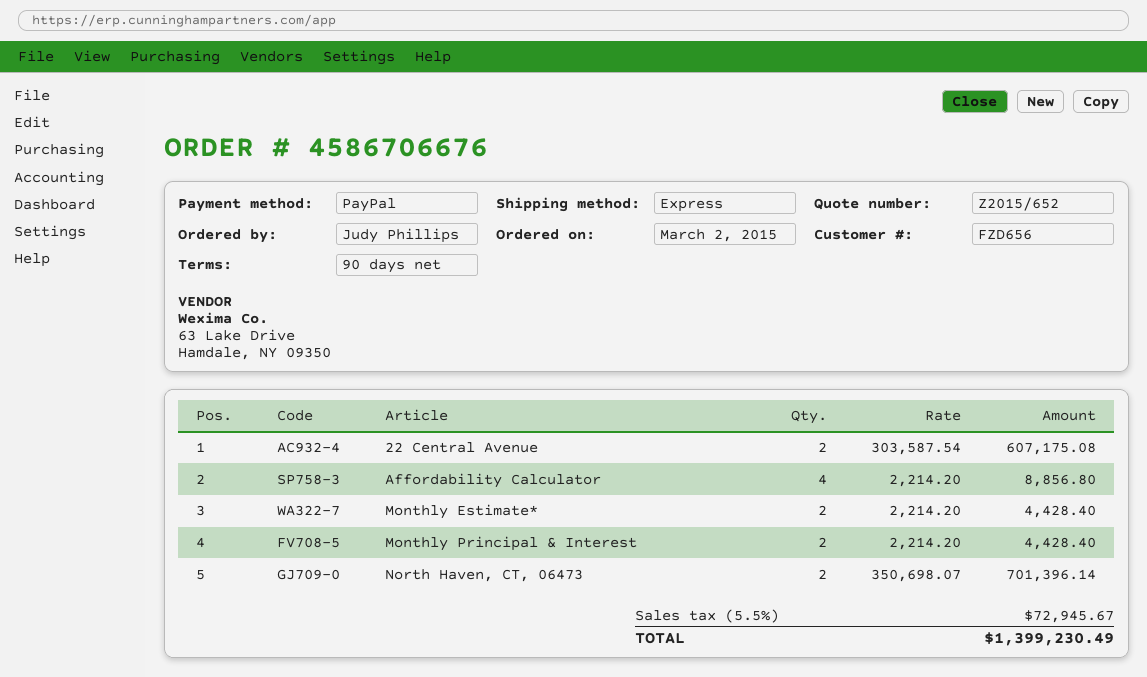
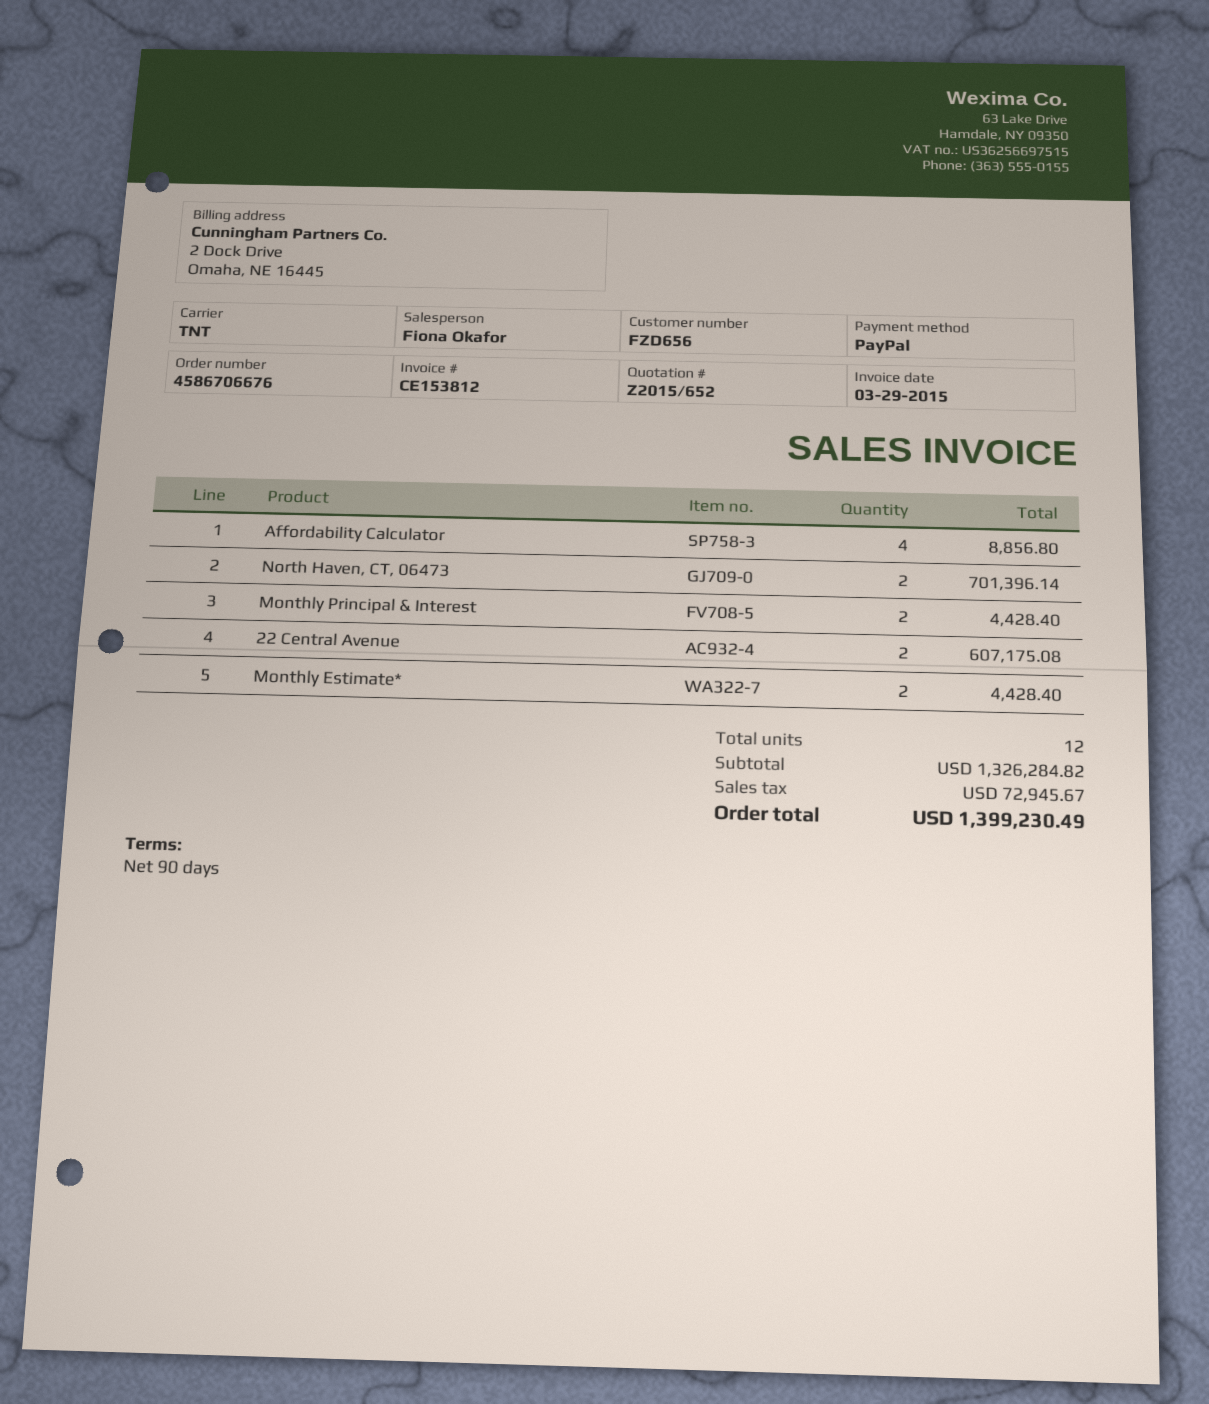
shipping method: express -> TNT

